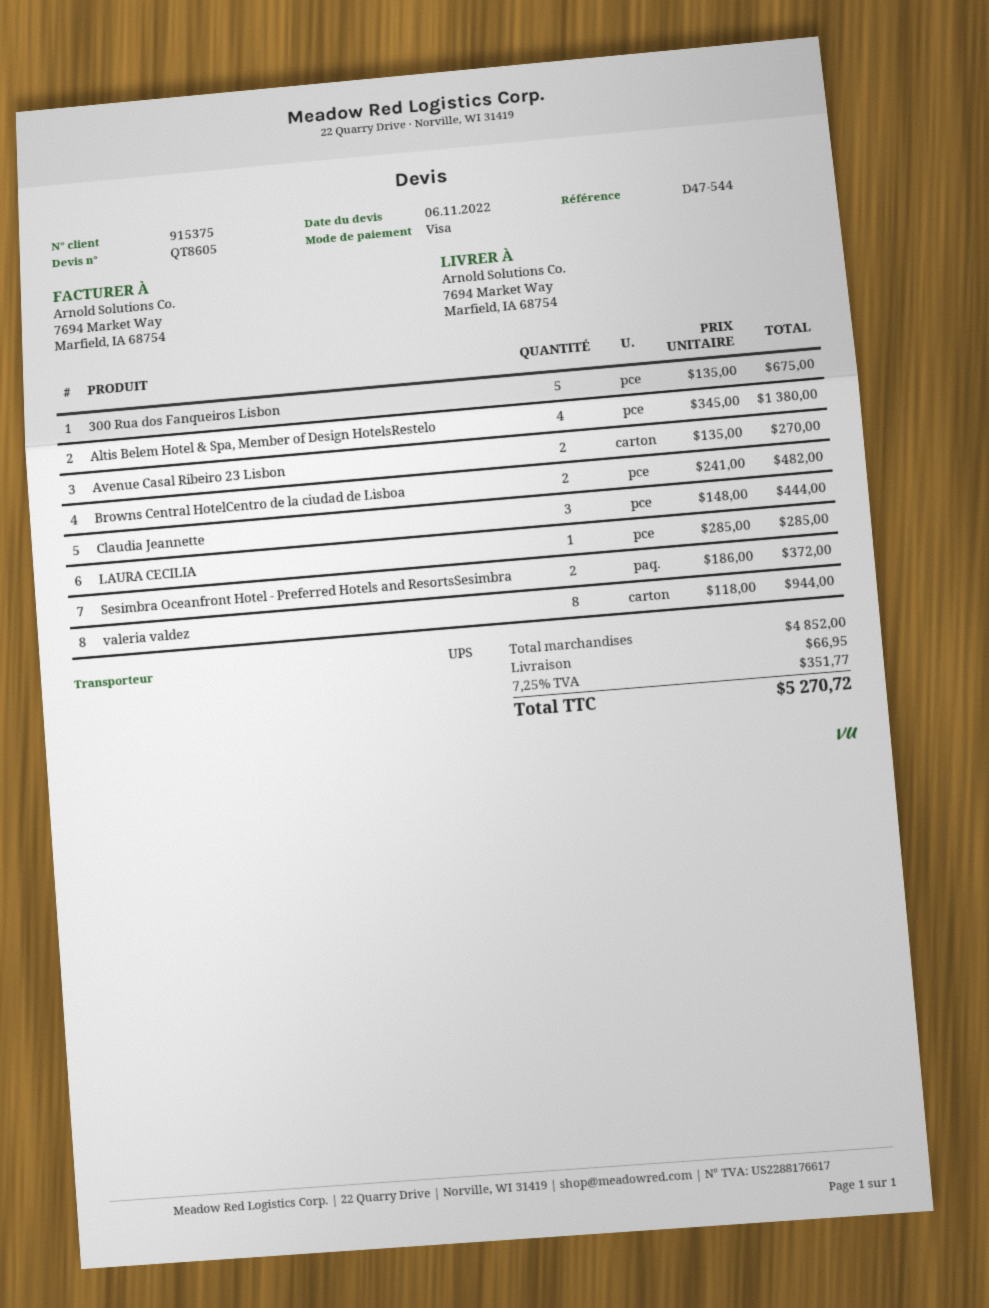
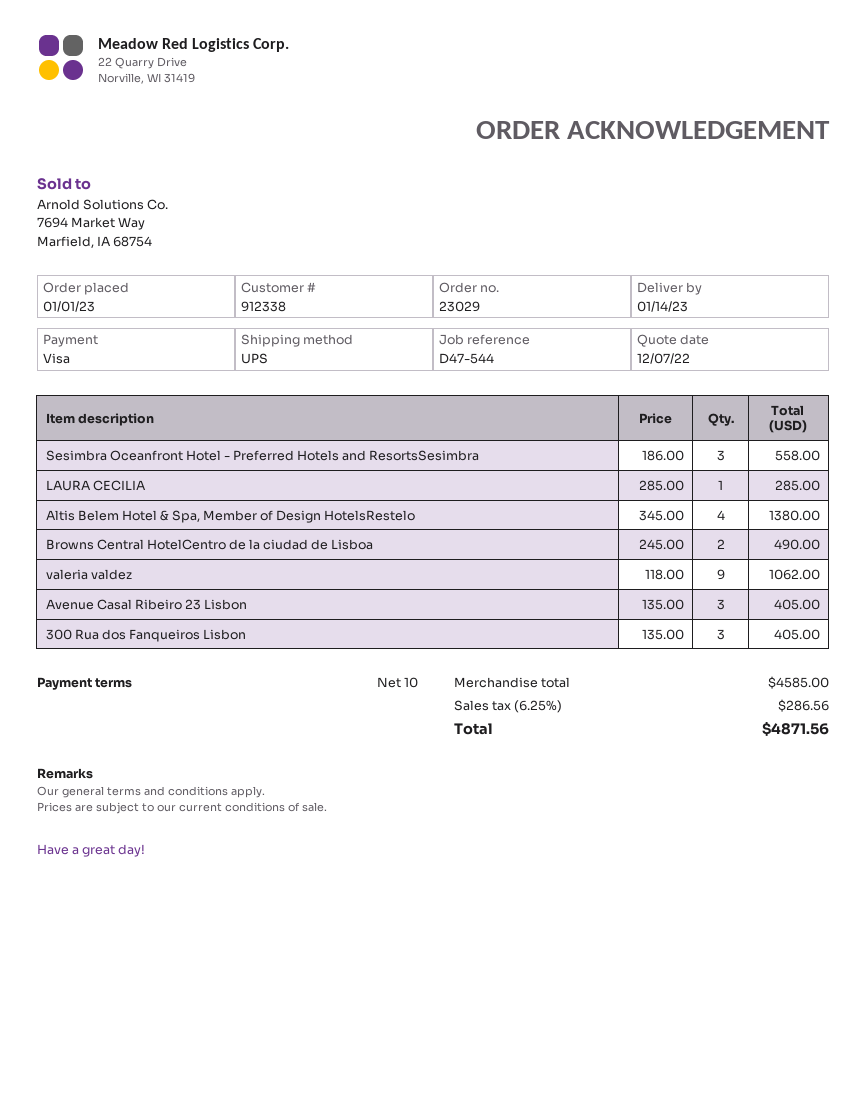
quote date: 2022-11-06 -> 2022-12-07
customer number: 915375 -> 912338
300 Rua dos Fanqueiros Lisbon: 5 x 135.00 = 675.00 -> 3 x 135.00 = 405.00
Avenue Casal Ribeiro 23 Lisbon: 2 x 135.00 = 270.00 -> 3 x 135.00 = 405.00
Browns Central HotelCentro de la ciudad de Lisboa: 2 x 241.00 = 482.00 -> 2 x 245.00 = 490.00
Claudia Jeannette: 3 x 148.00 = 444.00 -> none
Sesimbra Oceanfront Hotel - Preferred Hotels and ResortsSesimbra: 2 x 186.00 = 372.00 -> 3 x 186.00 = 558.00
valeria valdez: 8 x 118.00 = 944.00 -> 9 x 118.00 = 1062.00
subtotal: 4852.00 -> 4585.00
shipping: 66.95 -> none
tax: 7.25% = 351.77 -> 6.25% = 286.56
total: 5270.72 -> 4871.56

